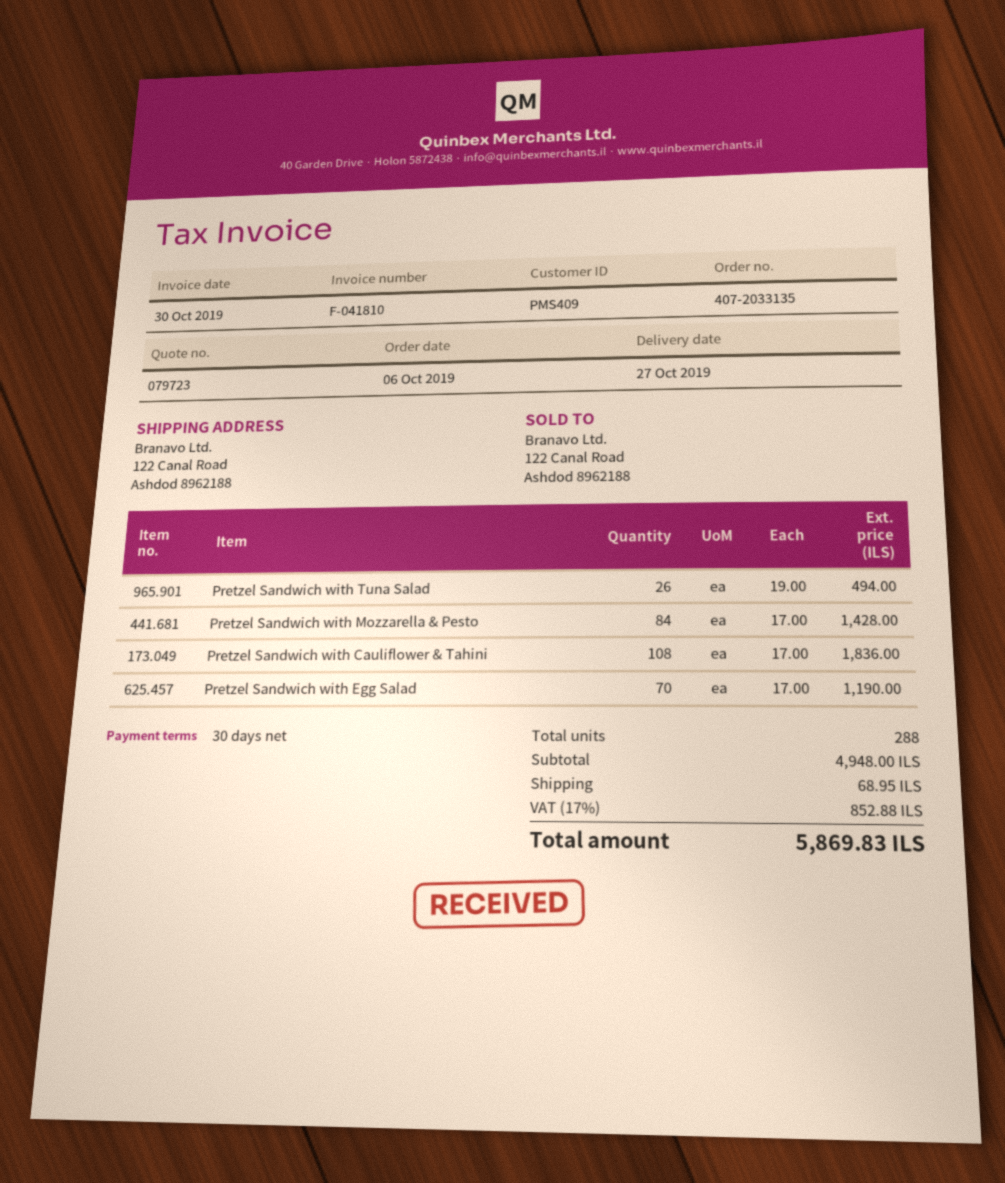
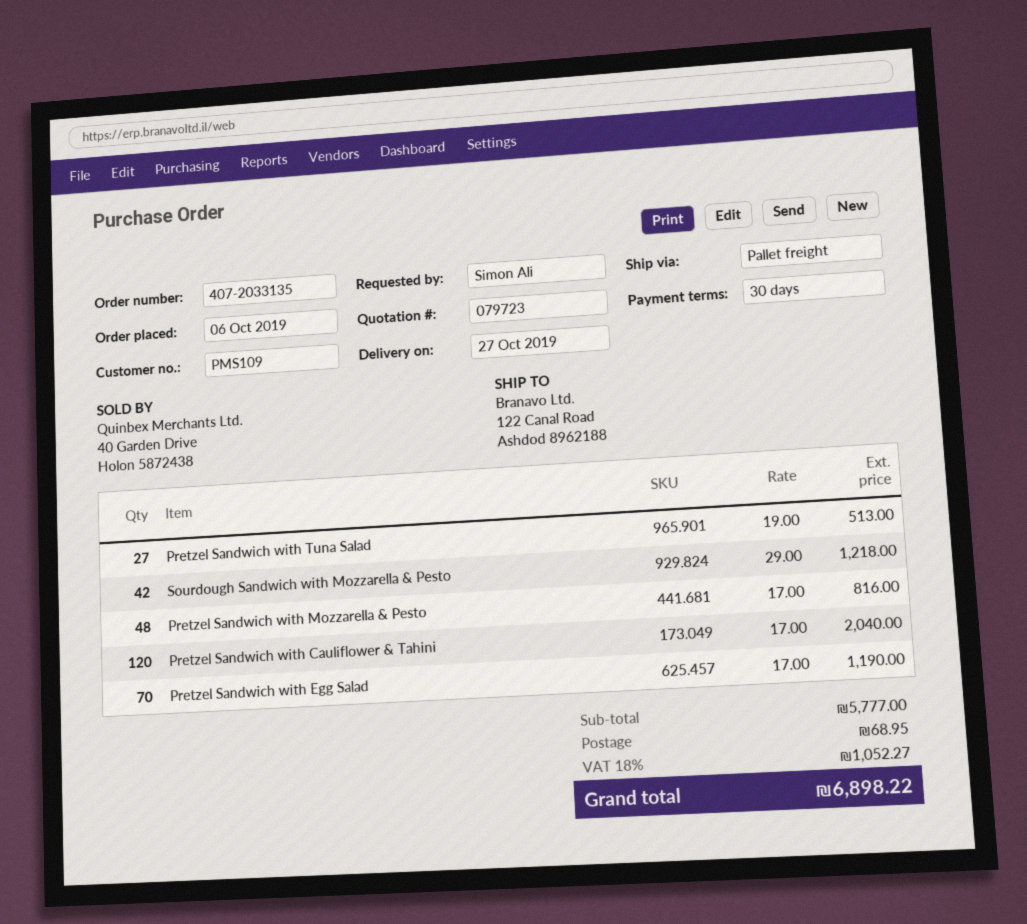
customer number: PMS409 -> PMS109
Pretzel Sandwich with Tuna Salad: 26 x 19.00 = 494.00 -> 27 x 19.00 = 513.00
Pretzel Sandwich with Mozzarella & Pesto: 84 x 17.00 = 1428.00 -> 48 x 17.00 = 816.00
Pretzel Sandwich with Cauliflower & Tahini: 108 x 17.00 = 1836.00 -> 120 x 17.00 = 2040.00
Sourdough Sandwich with Mozzarella & Pesto: none -> 42 x 29.00 = 1218.00
subtotal: 4948.00 -> 5777.00
tax: 17% = 852.88 -> 18% = 1052.27
total: 5869.83 -> 6898.22

